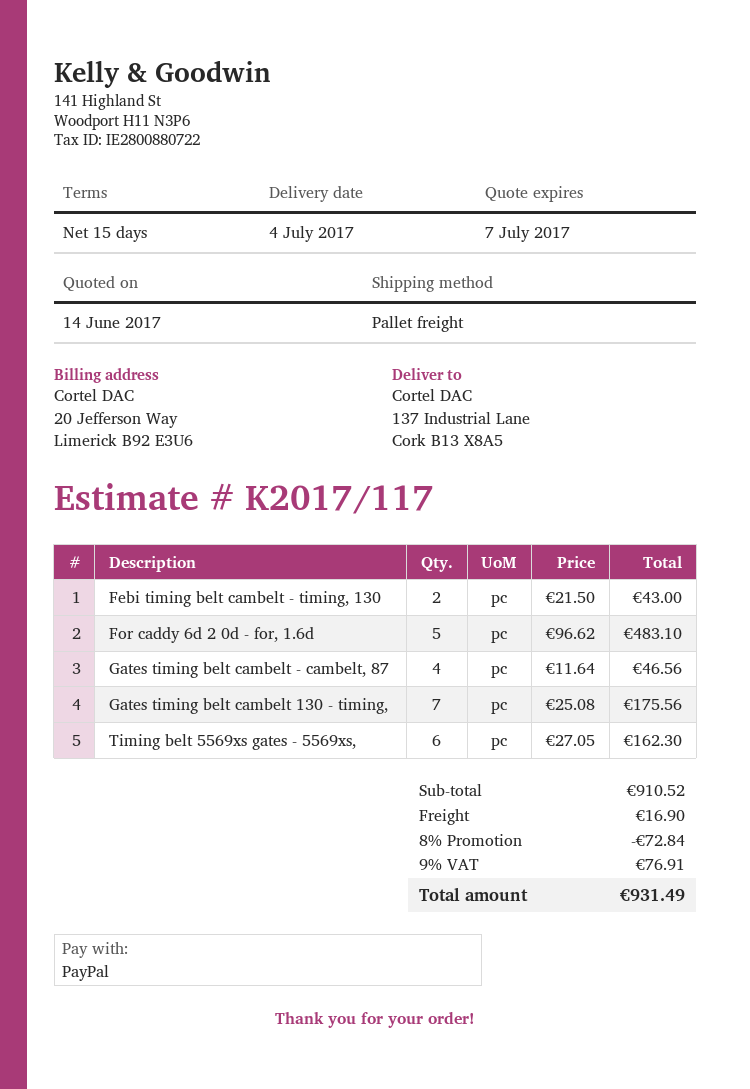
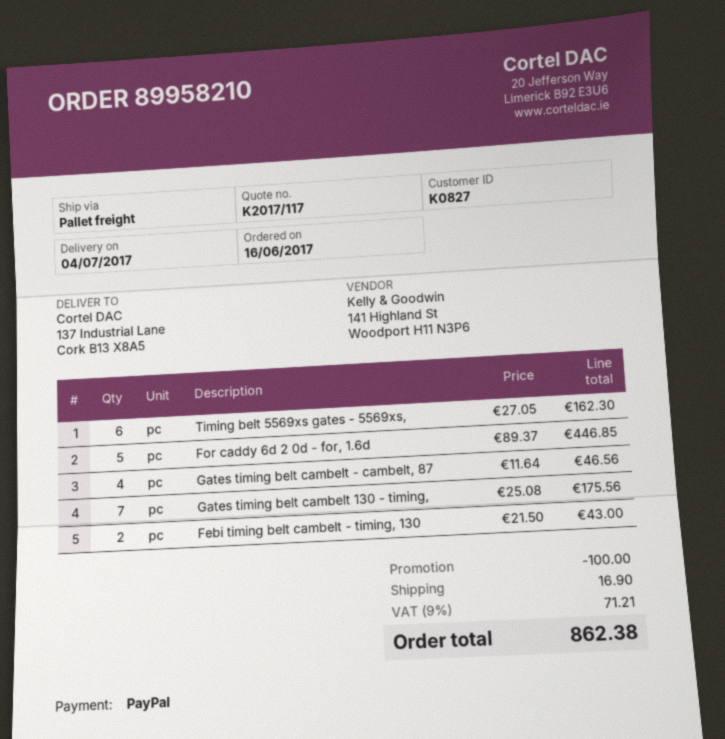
For caddy 6d 2 0d - for, 1.6d: 5 x 96.62 = 483.10 -> 5 x 89.37 = 446.85
discount: 72.84 -> 100.00
tax: 9% = 76.91 -> 9% = 71.21
total: 931.49 -> 862.38

